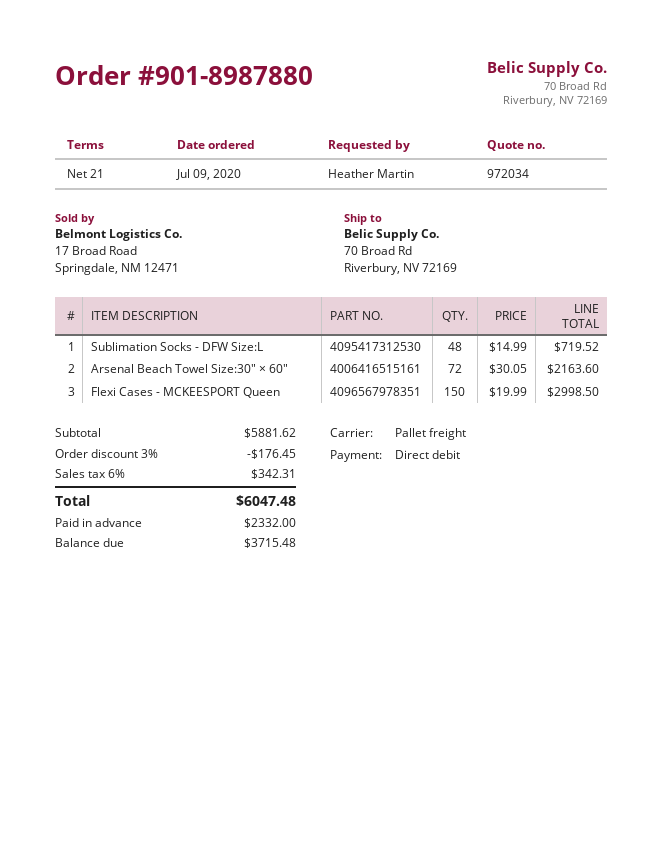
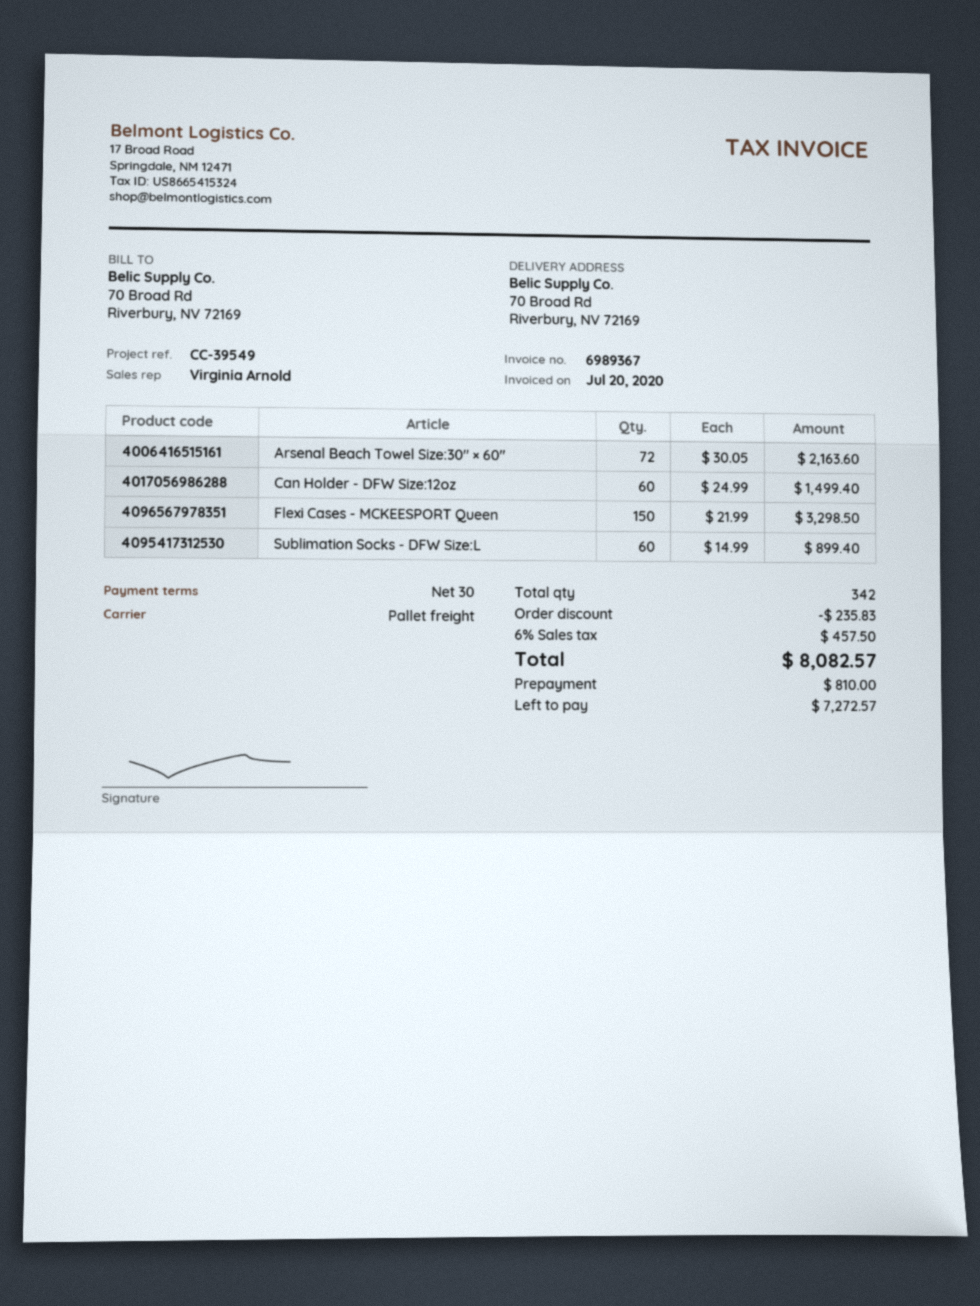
payment terms: 21 days -> 30 days
Sublimation Socks - DFW Size:L: 48 x 14.99 = 719.52 -> 60 x 14.99 = 899.40
Flexi Cases - MCKEESPORT Queen: 150 x 19.99 = 2998.50 -> 150 x 21.99 = 3298.50
Can Holder - DFW Size:12oz: none -> 60 x 24.99 = 1499.40
discount: 176.45 -> 235.83
tax: 6% = 342.31 -> 6% = 457.50
total: 6047.48 -> 8082.57
deposit: 2332.00 -> 810.00
balance: 3715.48 -> 7272.57

